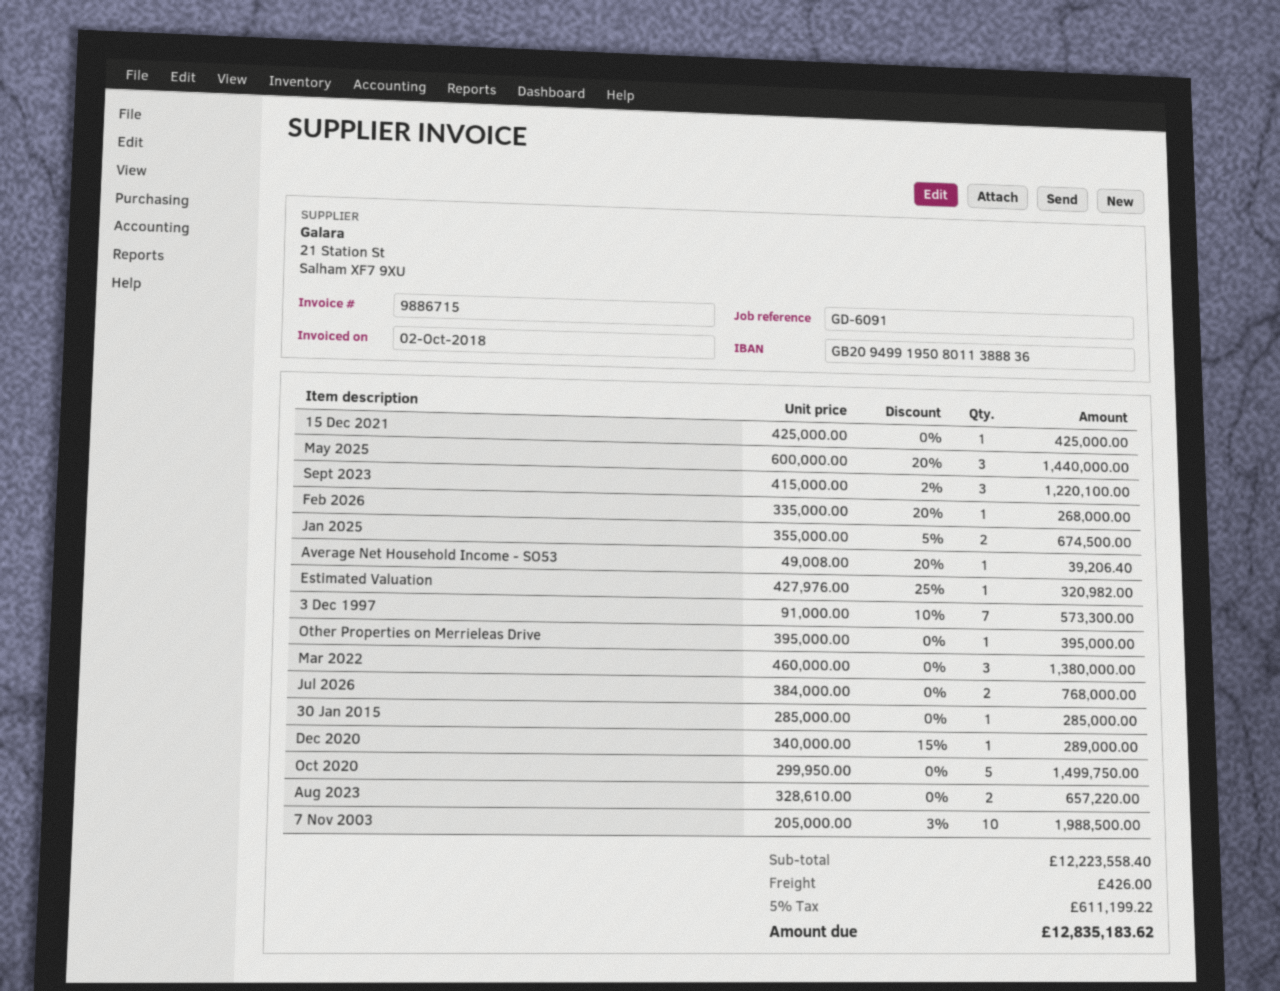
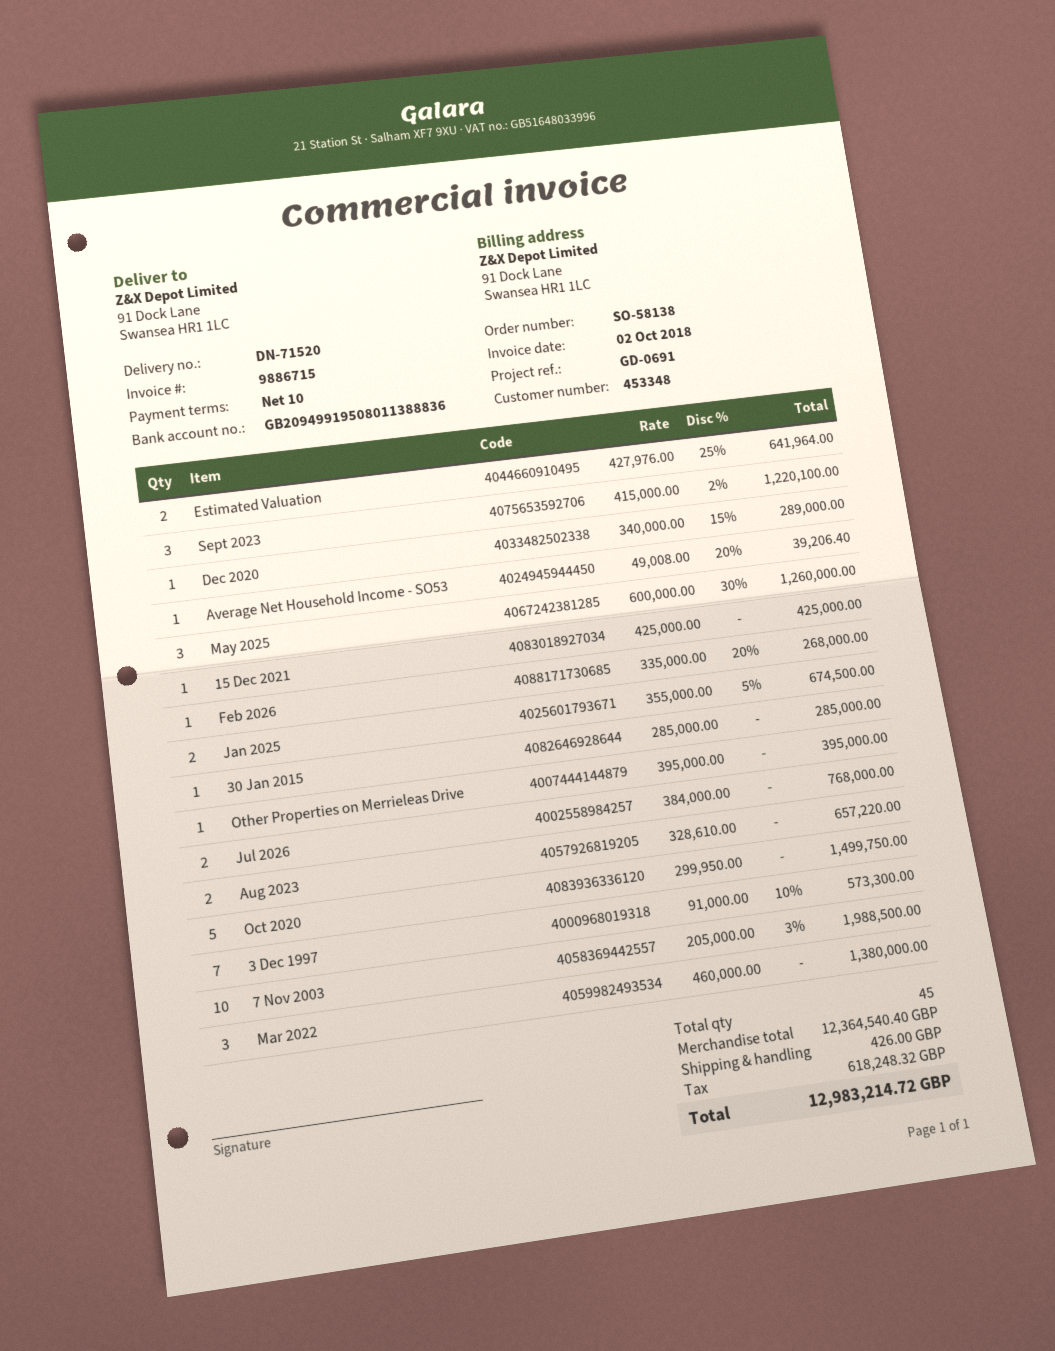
reference: GD-6091 -> GD-0691
May 2025: 3 x 600000.00 - 20% = 1440000.00 -> 3 x 600000.00 - 30% = 1260000.00
Estimated Valuation: 1 x 427976.00 - 25% = 320982.00 -> 2 x 427976.00 - 25% = 641964.00
subtotal: 12223558.40 -> 12364540.40
tax: 611199.22 -> 618248.32
total: 12835183.62 -> 12983214.72

